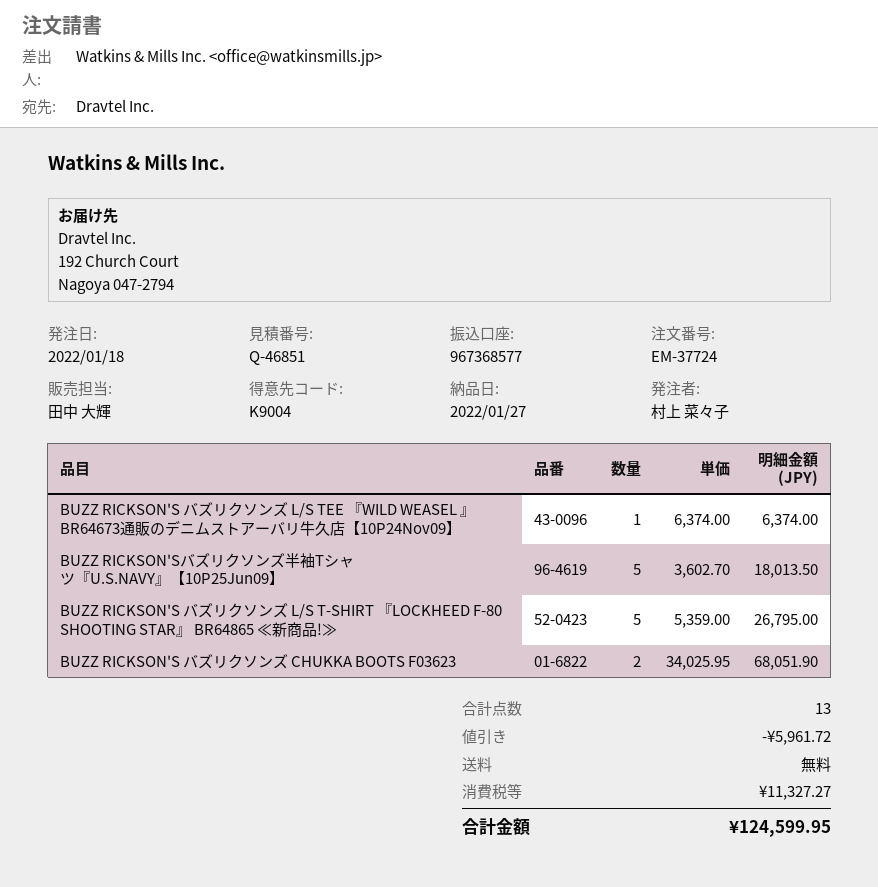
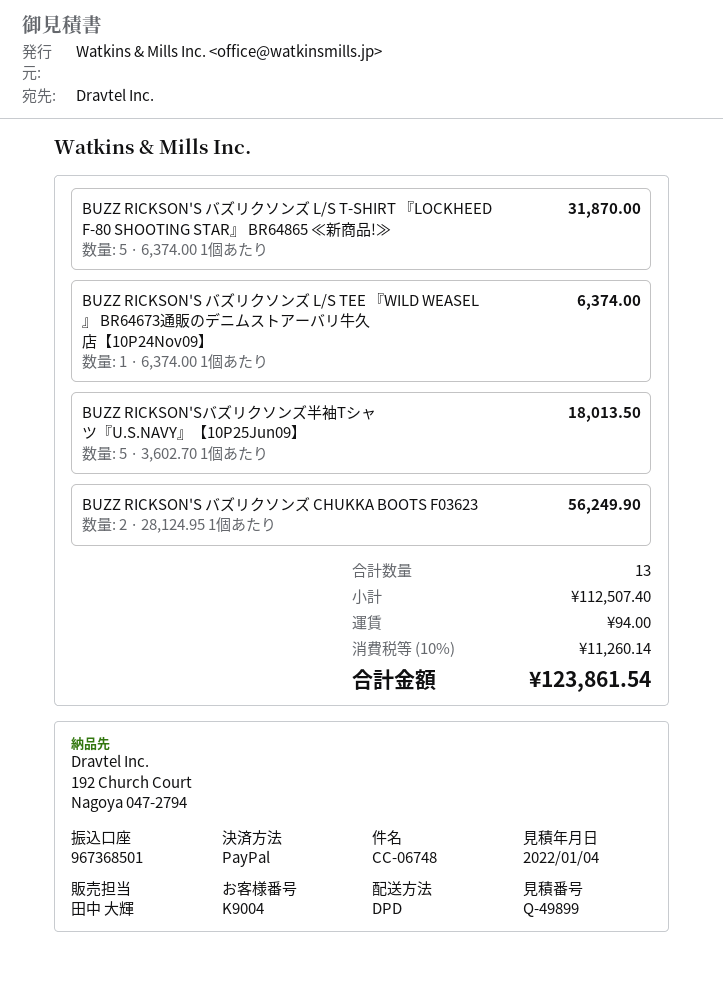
quote number: Q-46851 -> Q-49899
bank account: 967368577 -> 967368501
BUZZ RICKSON'S バズリクソンズ L/S T-SHIRT 『LOCKHEED F-80 SHOOTING STAR』 BR64865 ≪新商品!≫: 5 x 5359.00 = 26795.00 -> 5 x 6374.00 = 31870.00
BUZZ RICKSON'S バズリクソンズ CHUKKA BOOTS F03623: 2 x 34025.95 = 68051.90 -> 2 x 28124.95 = 56249.90
discount: 5961.72 -> none
shipping: 0.00 -> 94.00
tax: 11327.27 -> 11260.14
total: 124599.95 -> 123861.54

